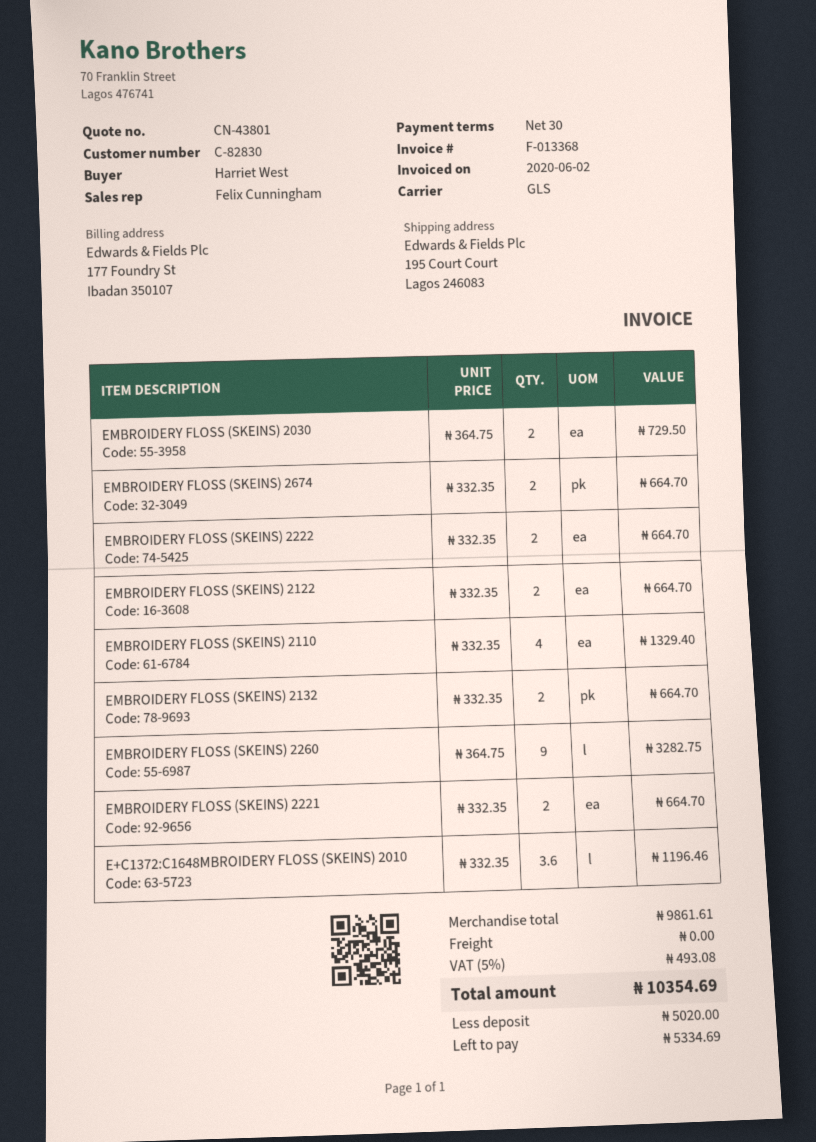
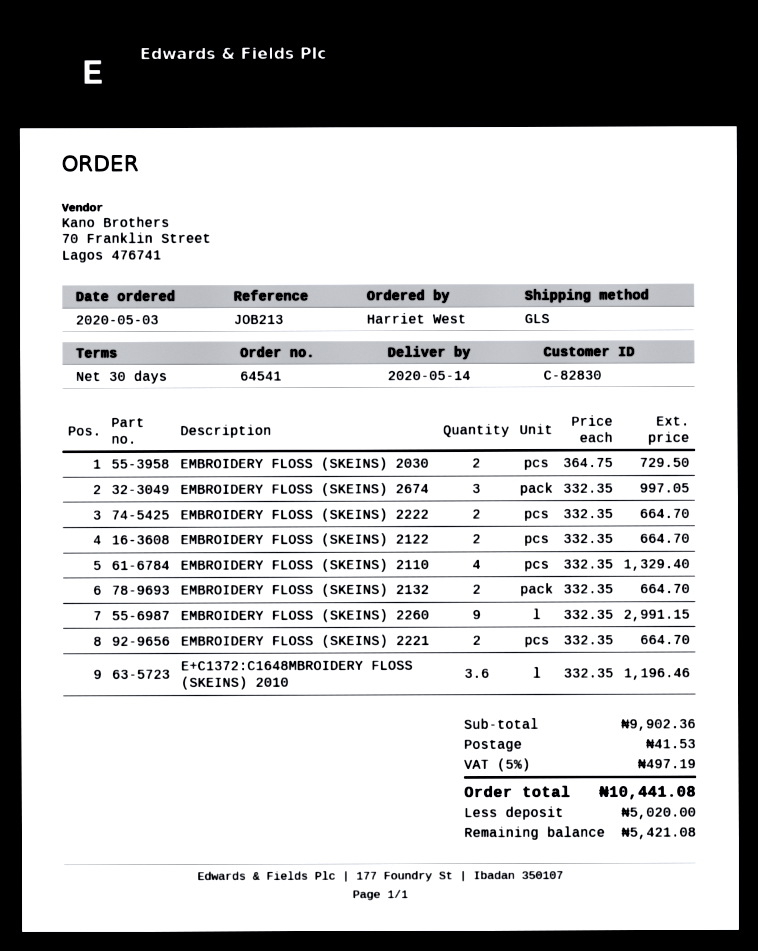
EMBROIDERY FLOSS (SKEINS) 2674: 2 x 332.35 = 664.70 -> 3 x 332.35 = 997.05
EMBROIDERY FLOSS (SKEINS) 2260: 9 x 364.75 = 3282.75 -> 9 x 332.35 = 2991.15
subtotal: 9861.61 -> 9902.36
shipping: 0.00 -> 41.53
tax: 5% = 493.08 -> 5% = 497.19
total: 10354.69 -> 10441.08
balance: 5334.69 -> 5421.08

